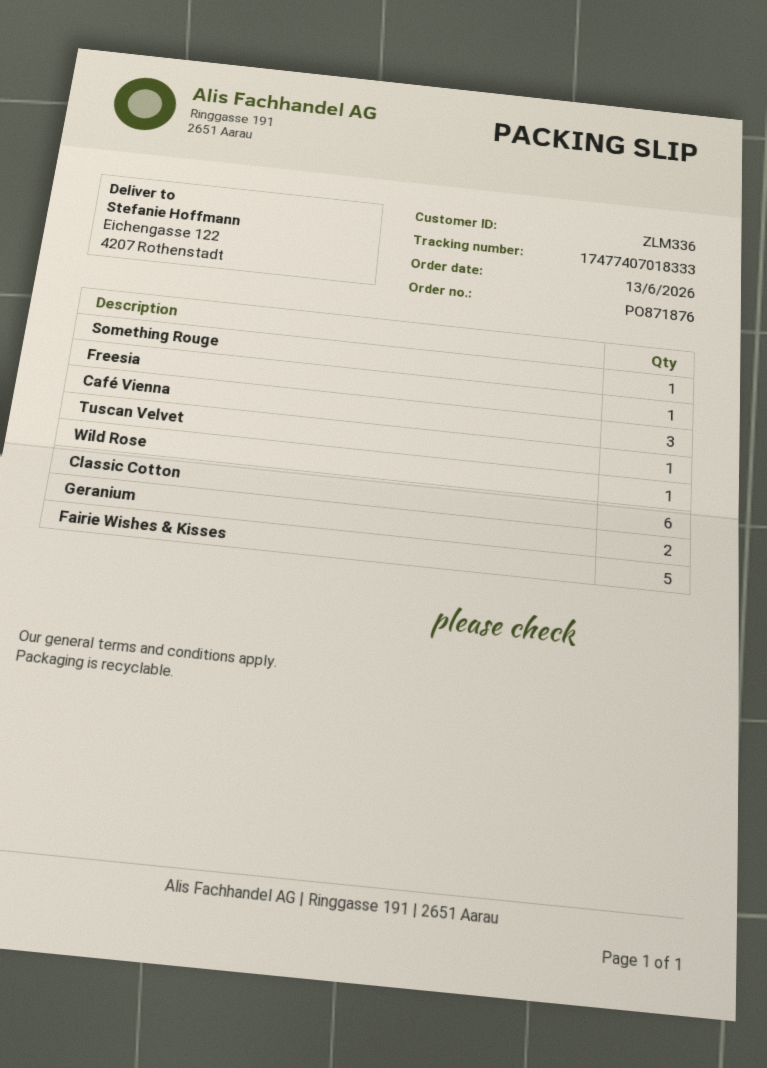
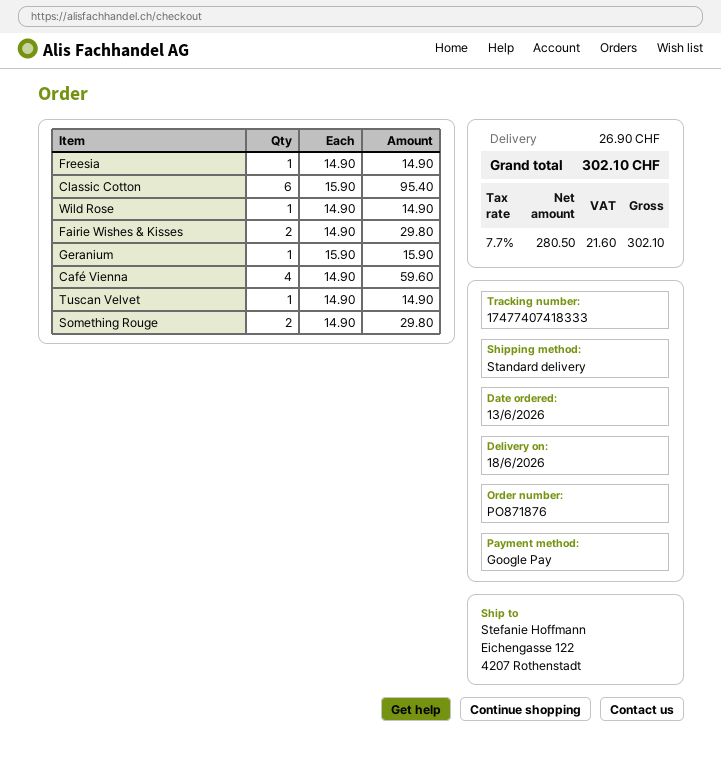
tracking number: 17477407018333 -> 17477407418333
Something Rouge: 1 -> 2
Café Vienna: 3 -> 4
Geranium: 2 -> 1
Fairie Wishes & Kisses: 5 -> 2

